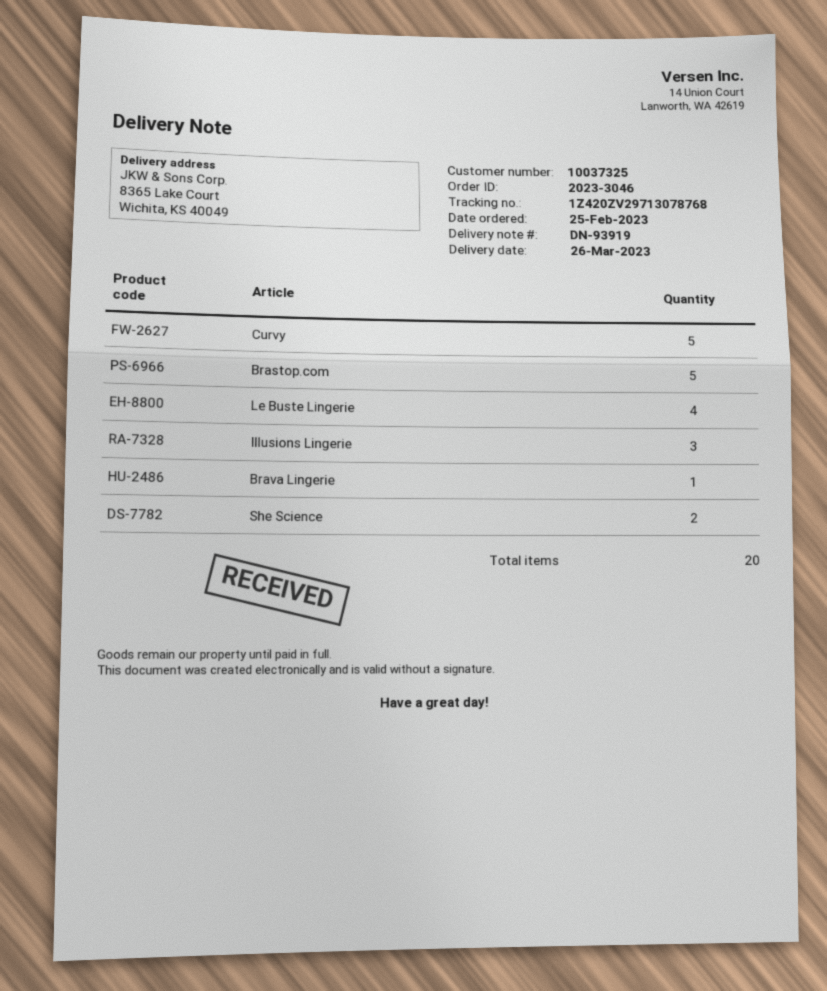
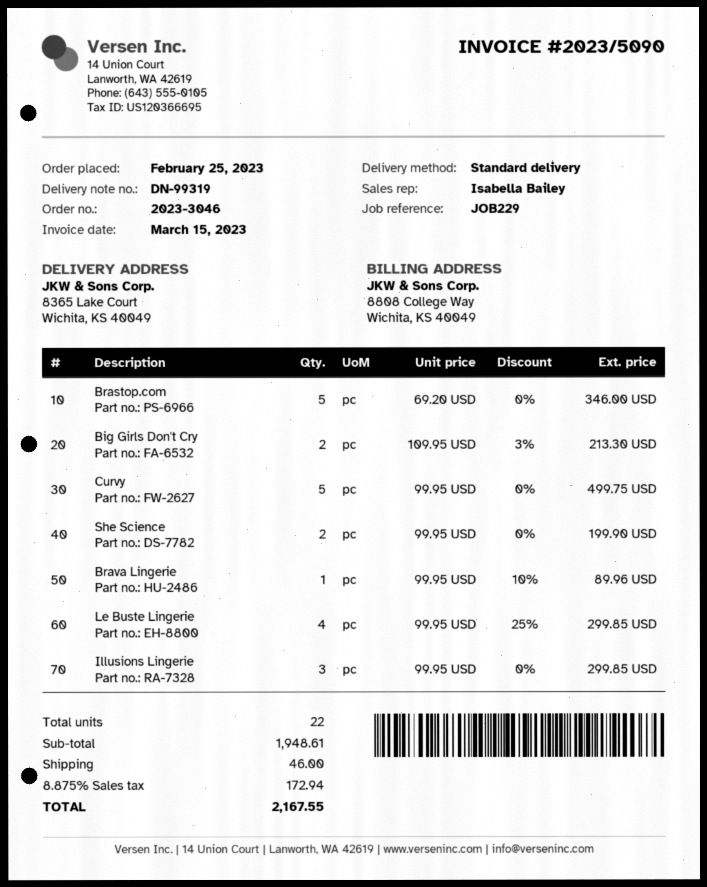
delivery note number: DN-93919 -> DN-99319
Big Girls Don't Cry: none -> 2
total quantity: 20 -> 22

